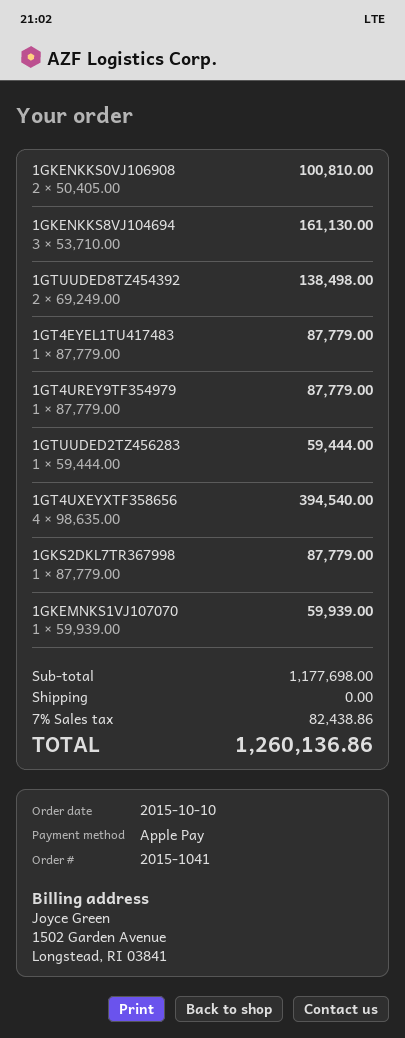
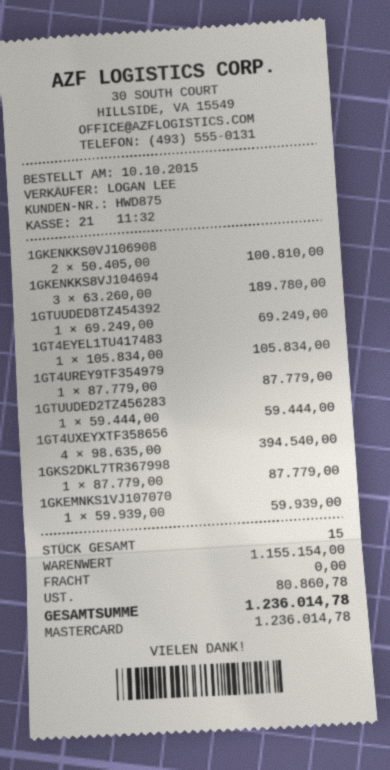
payment method: Apple Pay -> Mastercard
1GKENKKS8VJ104694: 3 x 53710.00 = 161130.00 -> 3 x 63260.00 = 189780.00
1GTUUDED8TZ454392: 2 x 69249.00 = 138498.00 -> 1 x 69249.00 = 69249.00
1GT4EYEL1TU417483: 1 x 87779.00 = 87779.00 -> 1 x 105834.00 = 105834.00
subtotal: 1177698.00 -> 1155154.00
tax: 82438.86 -> 80860.78
total: 1260136.86 -> 1236014.78

